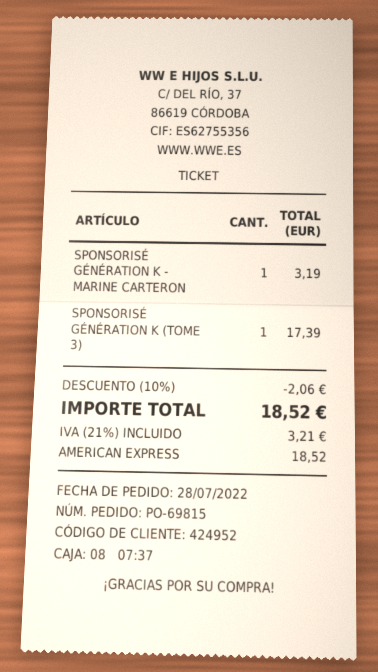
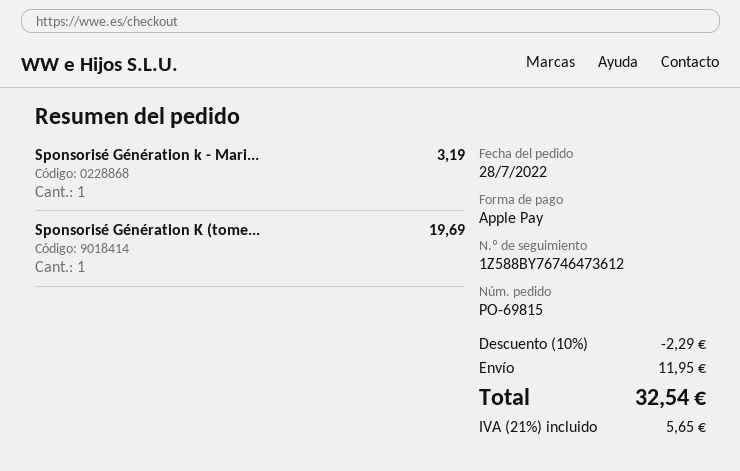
payment method: American Express -> Apple Pay
SPONSORISÉ GÉNÉRATION K (TOME 3): 1 for 17.39 -> 1 for 19.69
discount: 10% = 2.06 -> 10% = 2.29
shipping: none -> 11.95
tax: 21% = 3.21 -> 21% = 5.65
total: 18.52 -> 32.54

